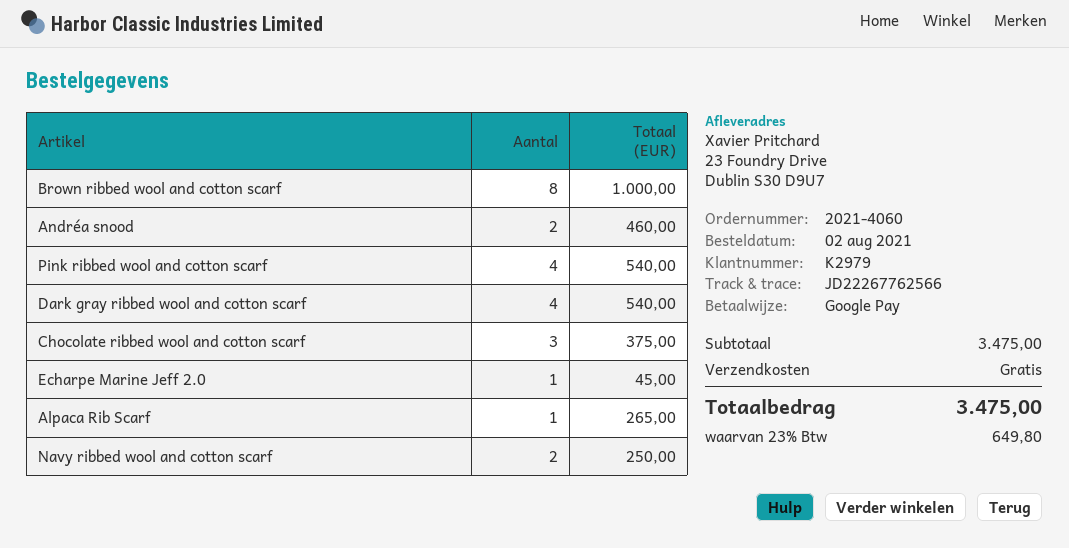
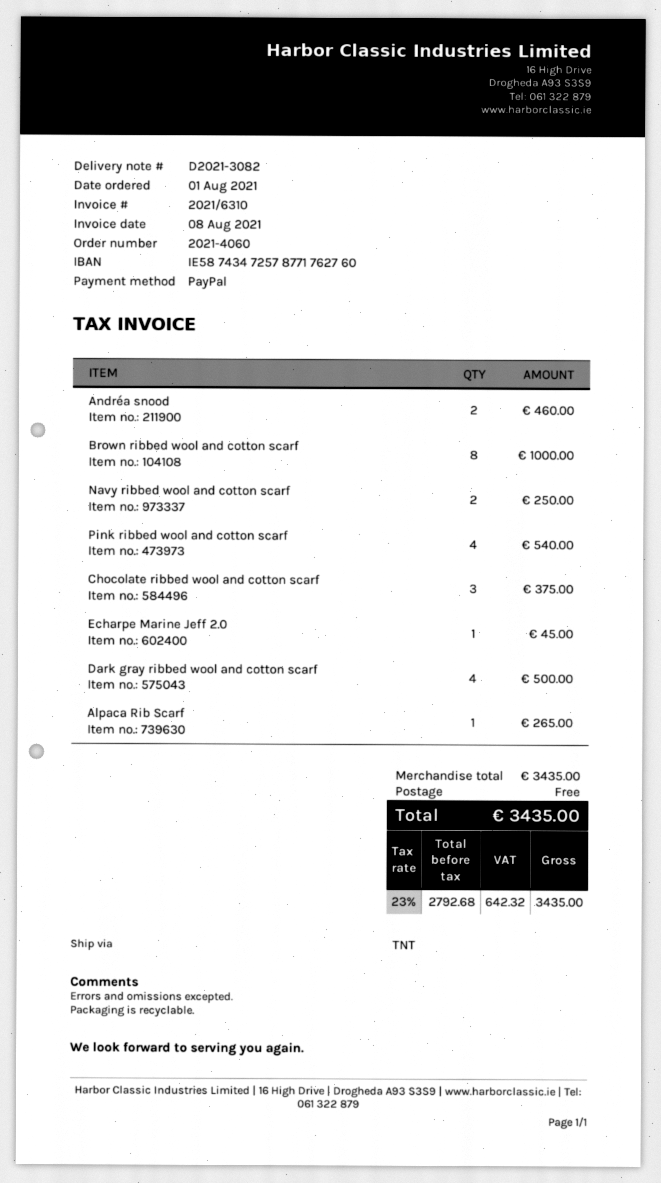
order date: 2021-08-02 -> 2021-08-01
payment method: Google Pay -> PayPal
Dark gray ribbed wool and cotton scarf: 4 for 540.00 -> 4 for 500.00
subtotal: 3475.00 -> 3435.00
tax: 23% = 649.80 -> 23% = 642.32
total: 3475.00 -> 3435.00

